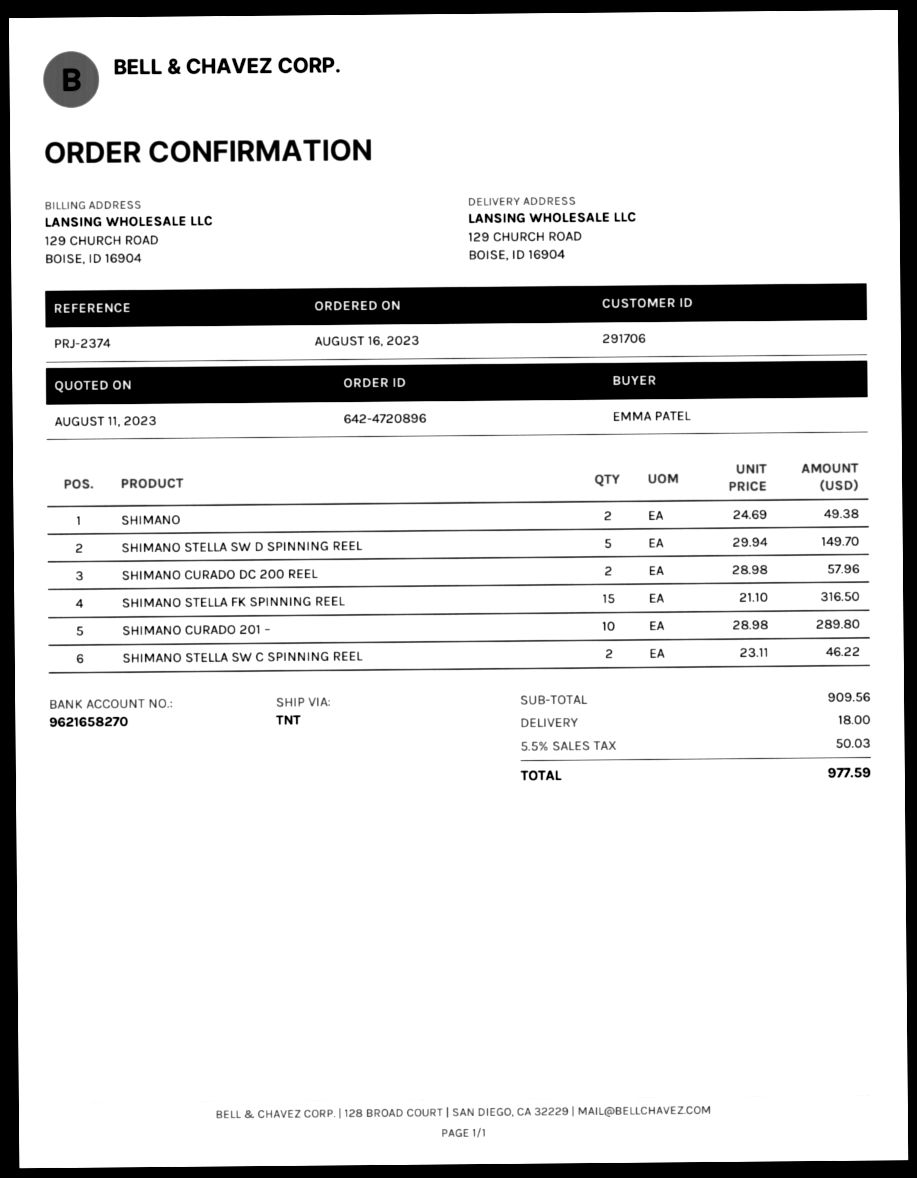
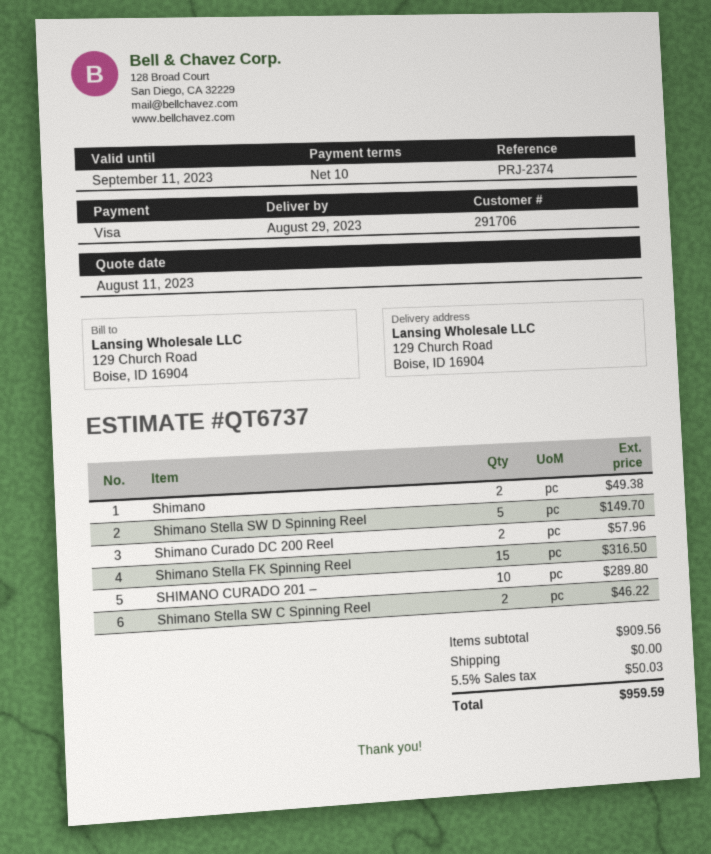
shipping: 18.00 -> 0.00
total: 977.59 -> 959.59

